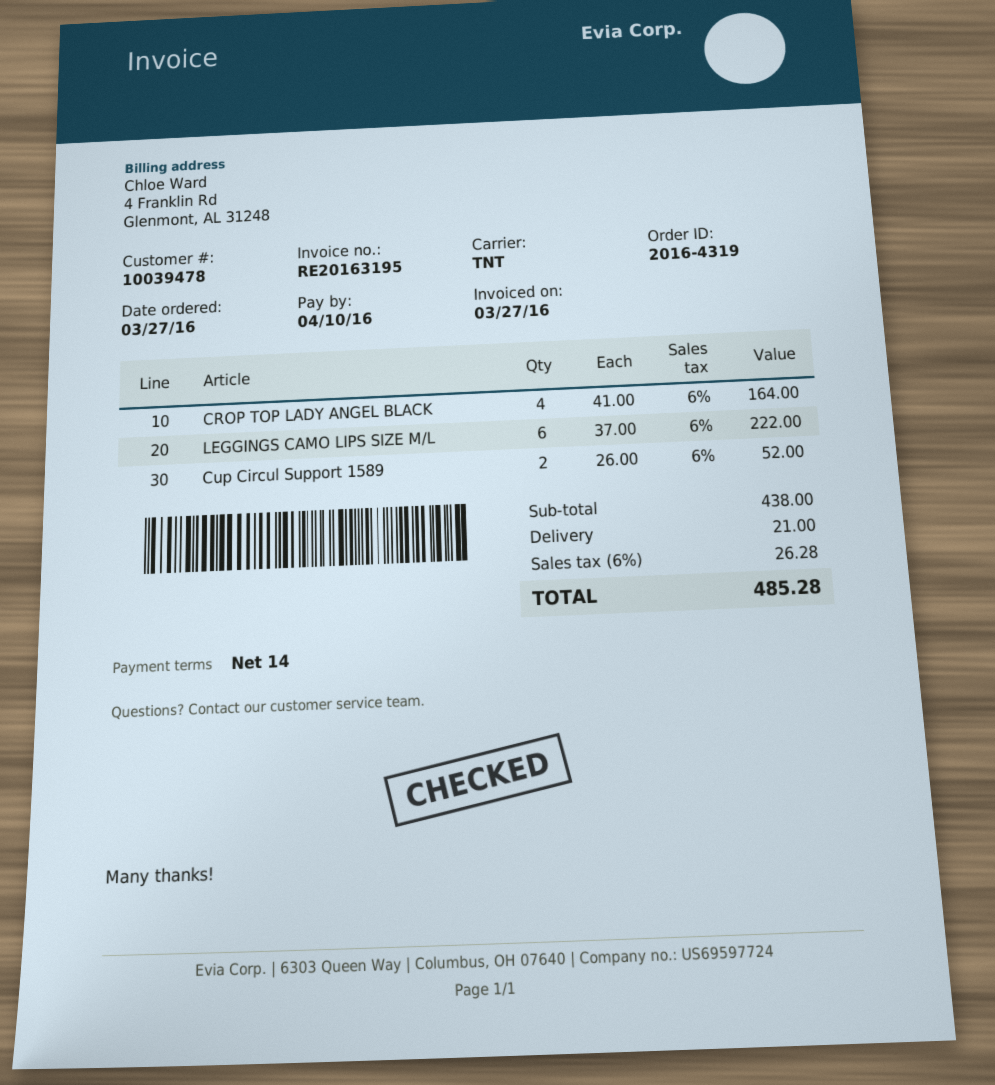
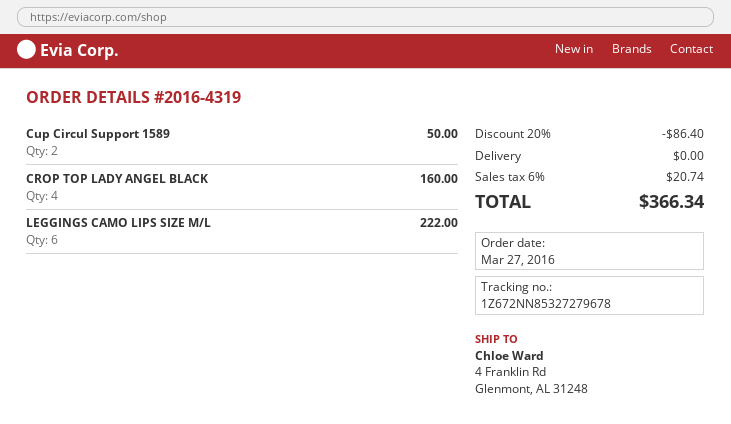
CROP TOP LADY ANGEL BLACK: 4 for 164.00 -> 4 for 160.00
Cup Circul Support 1589: 2 for 52.00 -> 2 for 50.00
discount: none -> 20% = 86.40
shipping: 21.00 -> 0.00
tax: 6% = 26.28 -> 6% = 20.74
total: 485.28 -> 366.34

